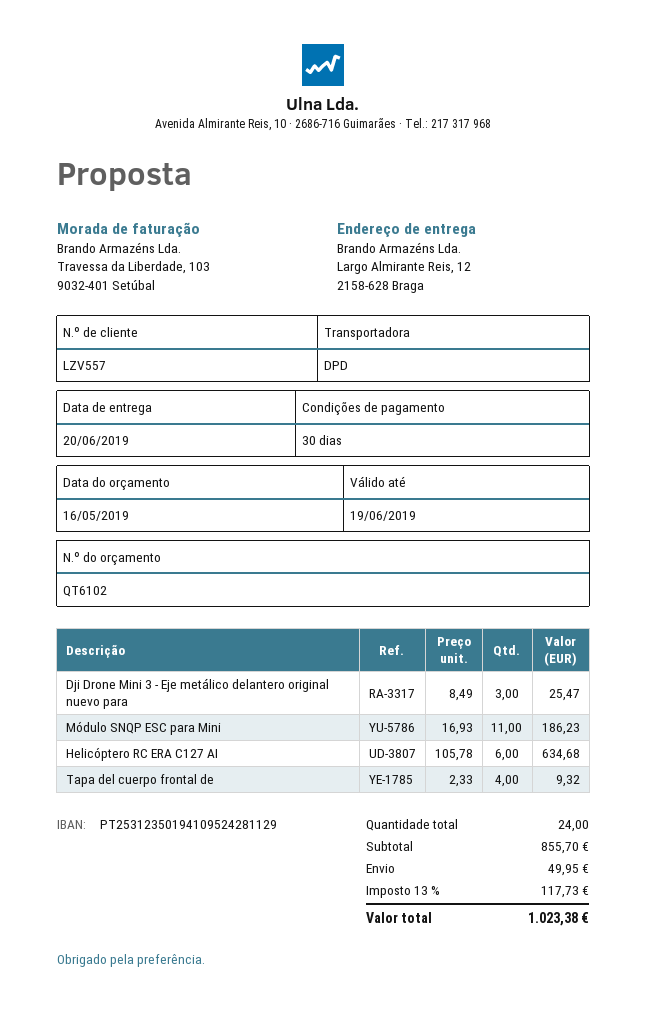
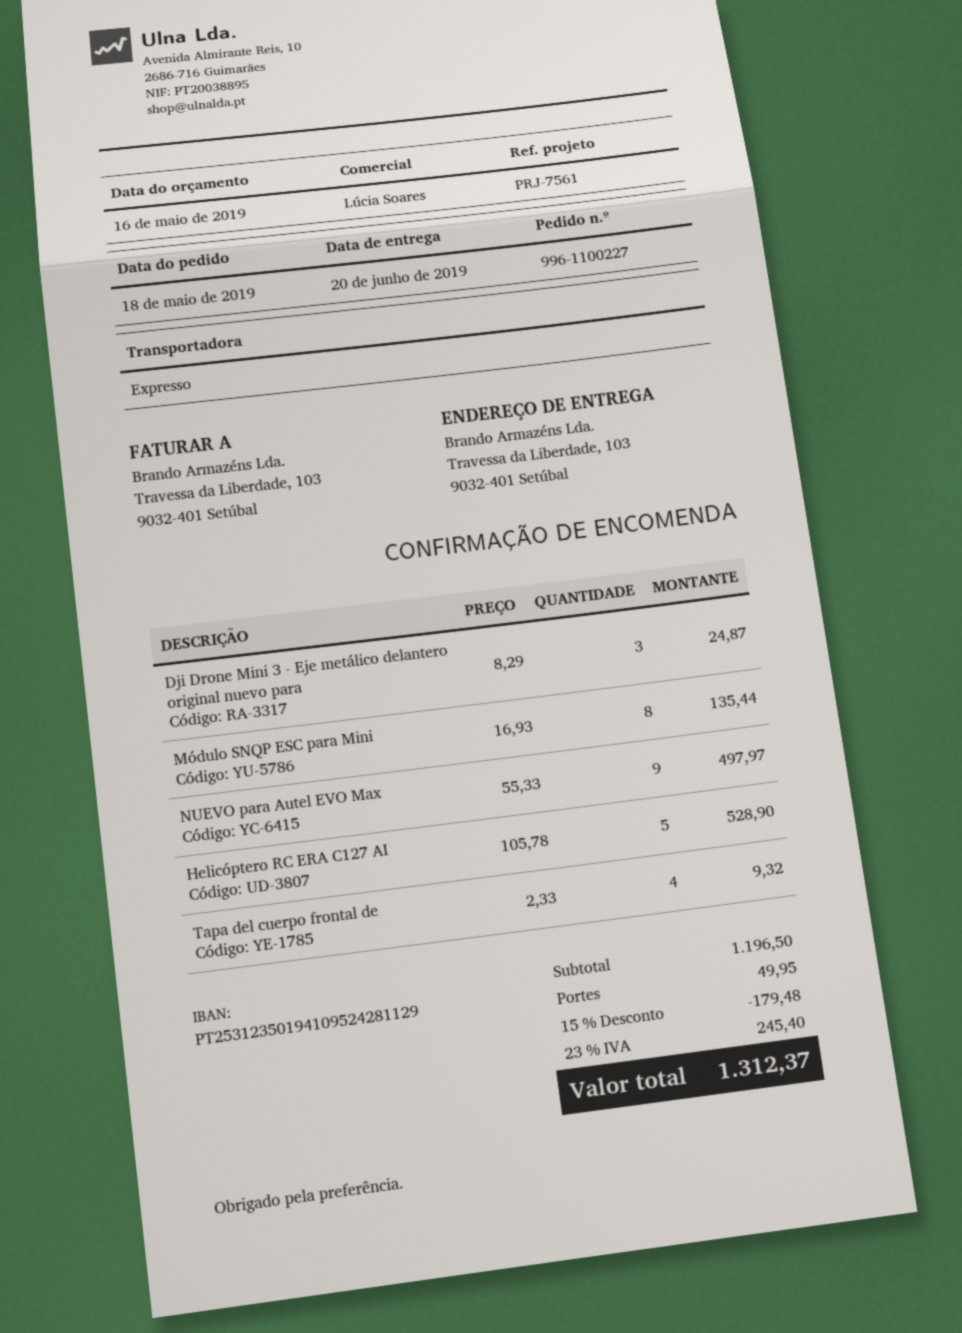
shipping method: DPD -> express
ship to: Largo Almirante Reis, 12, 2158-628 Braga -> Travessa da Liberdade, 103, 9032-401 Setúbal
Dji Drone Mini 3 - Eje metálico delantero original nuevo para: 3 x 8.49 = 25.47 -> 3 x 8.29 = 24.87
Módulo SNQP ESC para Mini: 11 x 16.93 = 186.23 -> 8 x 16.93 = 135.44
Helicóptero RC ERA C127 AI: 6 x 105.78 = 634.68 -> 5 x 105.78 = 528.90
NUEVO para Autel EVO Max: none -> 9 x 55.33 = 497.97
subtotal: 855.70 -> 1196.50
discount: none -> 15% = 179.48
tax: 13% = 117.73 -> 23% = 245.40
total: 1023.38 -> 1312.37

